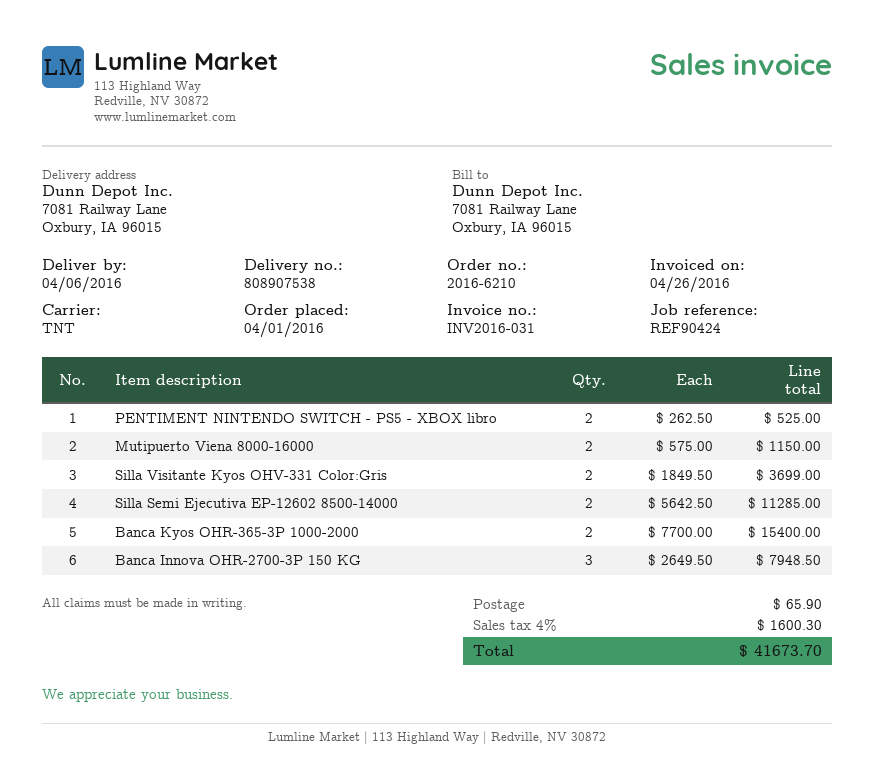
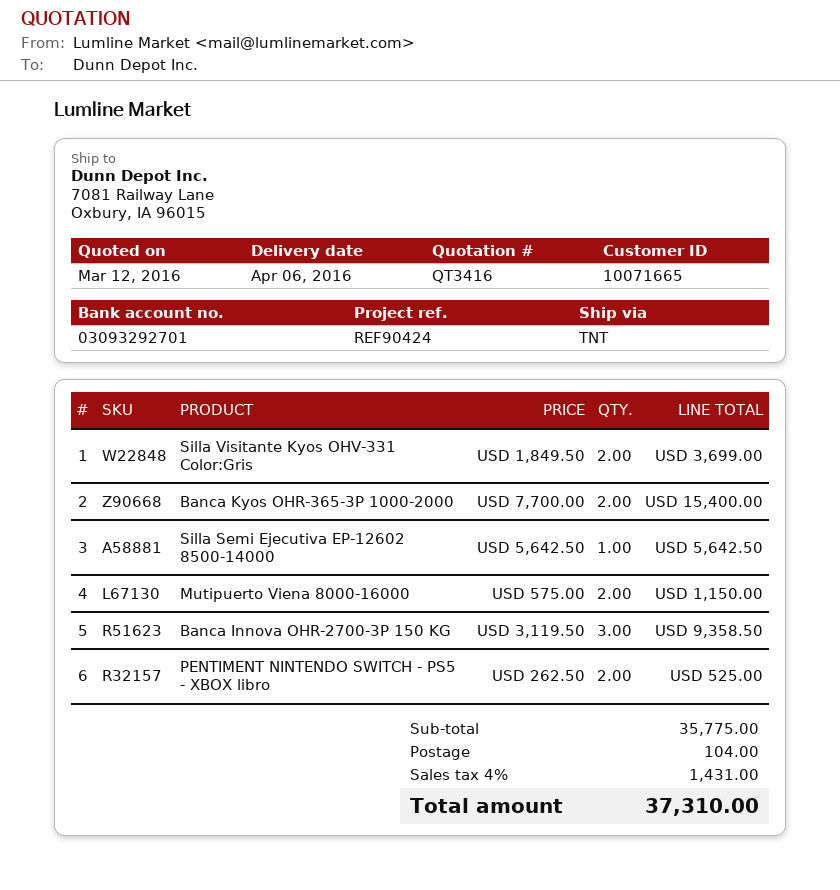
Silla Semi Ejecutiva EP-12602 8500-14000: 2 x 5642.50 = 11285.00 -> 1 x 5642.50 = 5642.50
Banca Innova OHR-2700-3P 150 KG: 3 x 2649.50 = 7948.50 -> 3 x 3119.50 = 9358.50
shipping: 65.90 -> 104.00
tax: 4% = 1600.30 -> 4% = 1431.00
total: 41673.70 -> 37310.00

